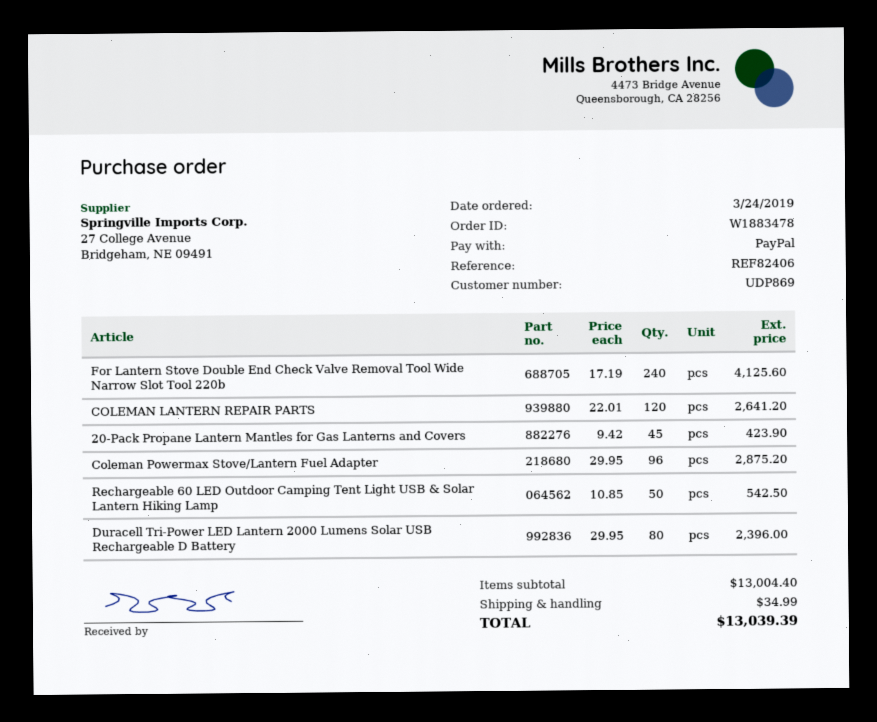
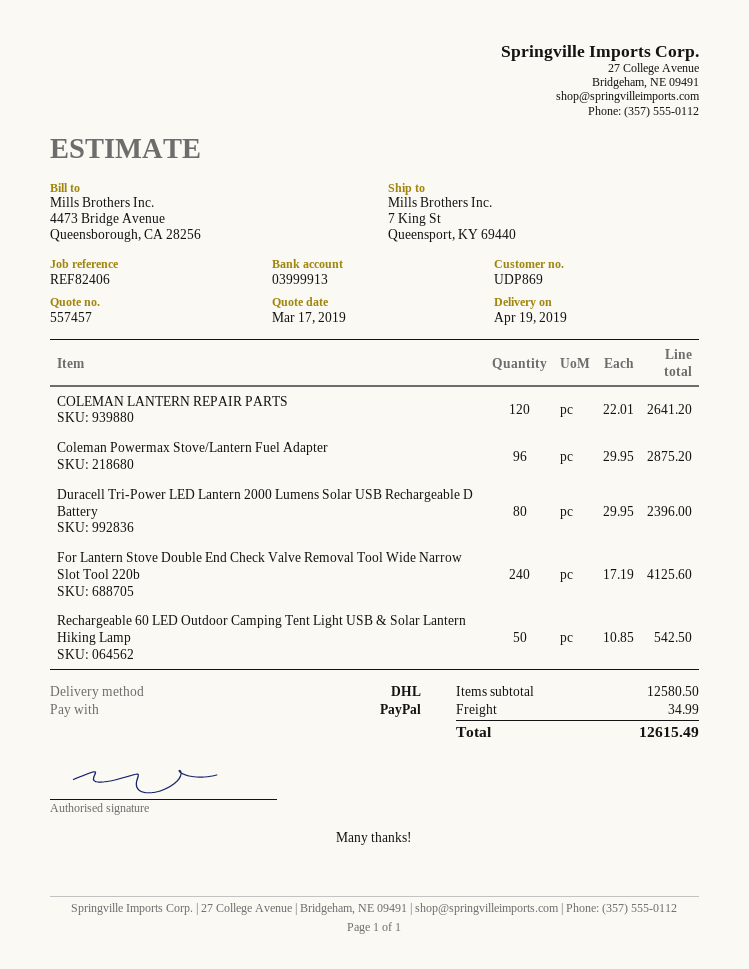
20-Pack Propane Lantern Mantles for Gas Lanterns and Covers: 45 x 9.42 = 423.90 -> none
subtotal: 13004.40 -> 12580.50
total: 13039.39 -> 12615.49

